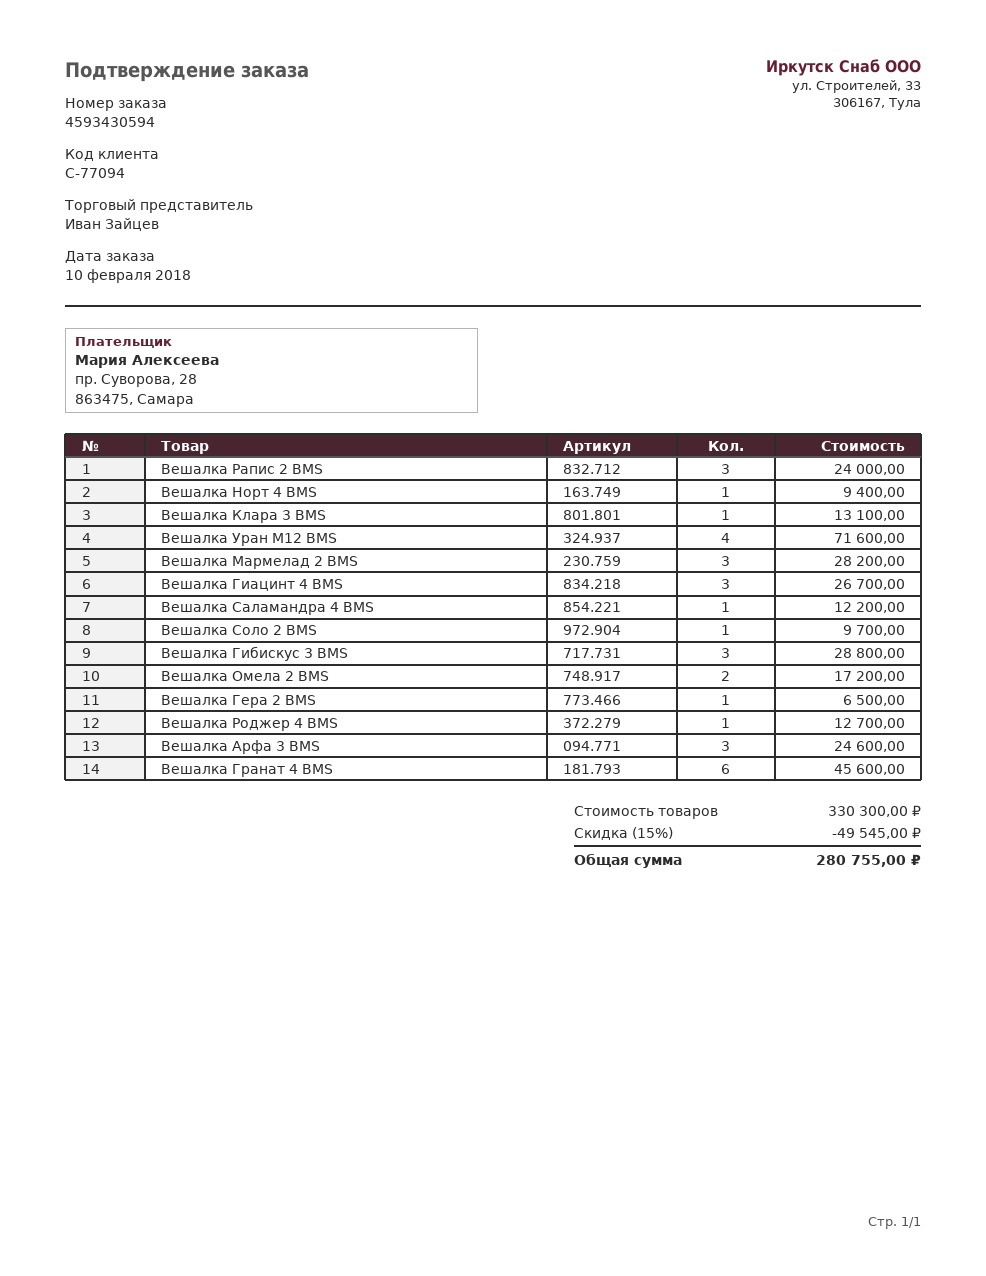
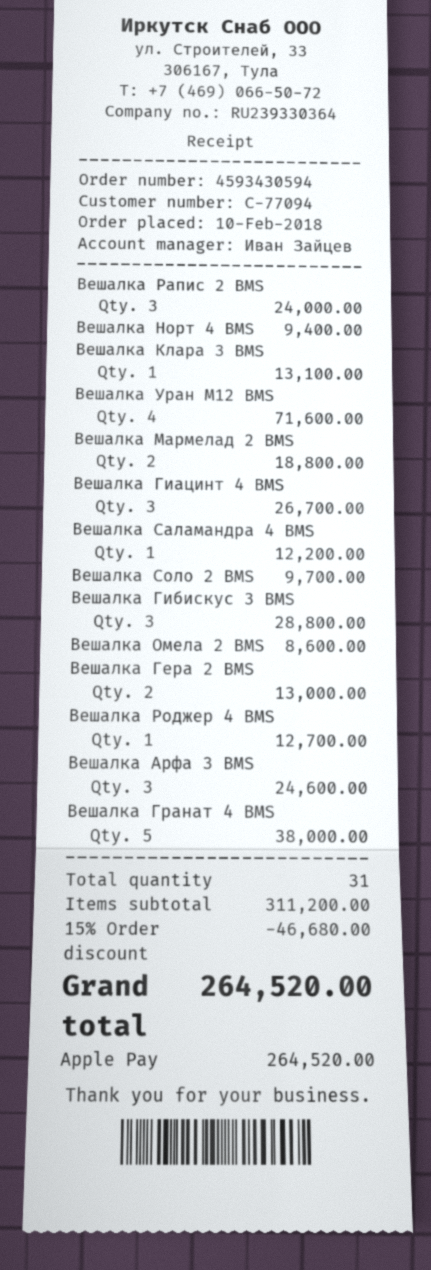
Вешалка Мармелад 2 BMS: 3 for 28200.00 -> 2 for 18800.00
Вешалка Омела 2 BMS: 2 for 17200.00 -> 1 for 8600.00
Вешалка Гера 2 BMS: 1 for 6500.00 -> 2 for 13000.00
Вешалка Гранат 4 BMS: 6 for 45600.00 -> 5 for 38000.00
subtotal: 330300.00 -> 311200.00
discount: 15% = 49545.00 -> 15% = 46680.00
total: 280755.00 -> 264520.00

